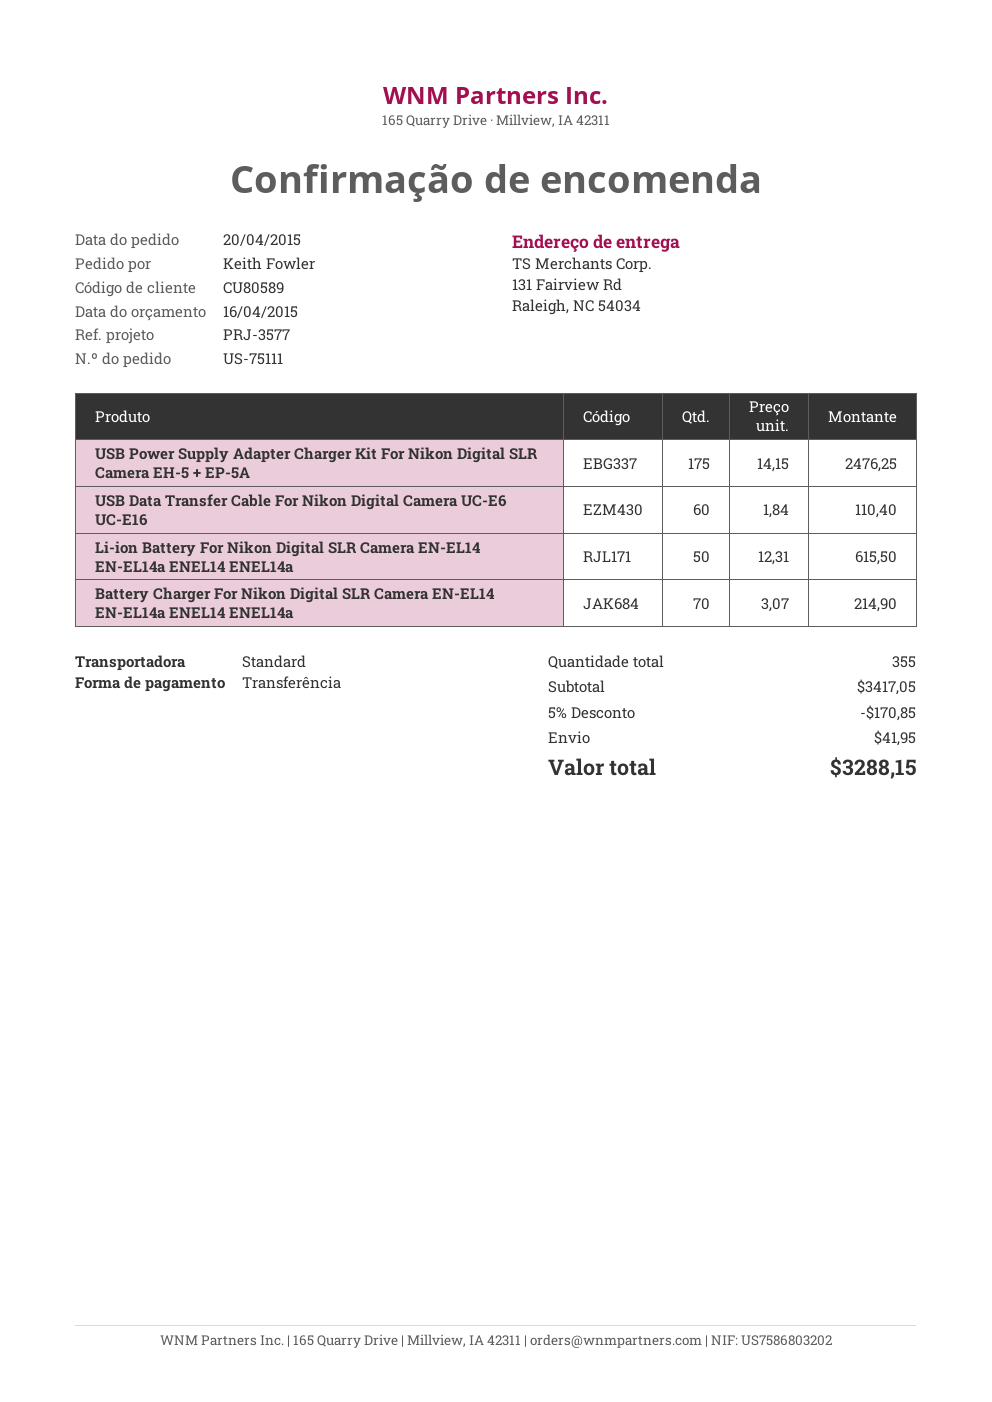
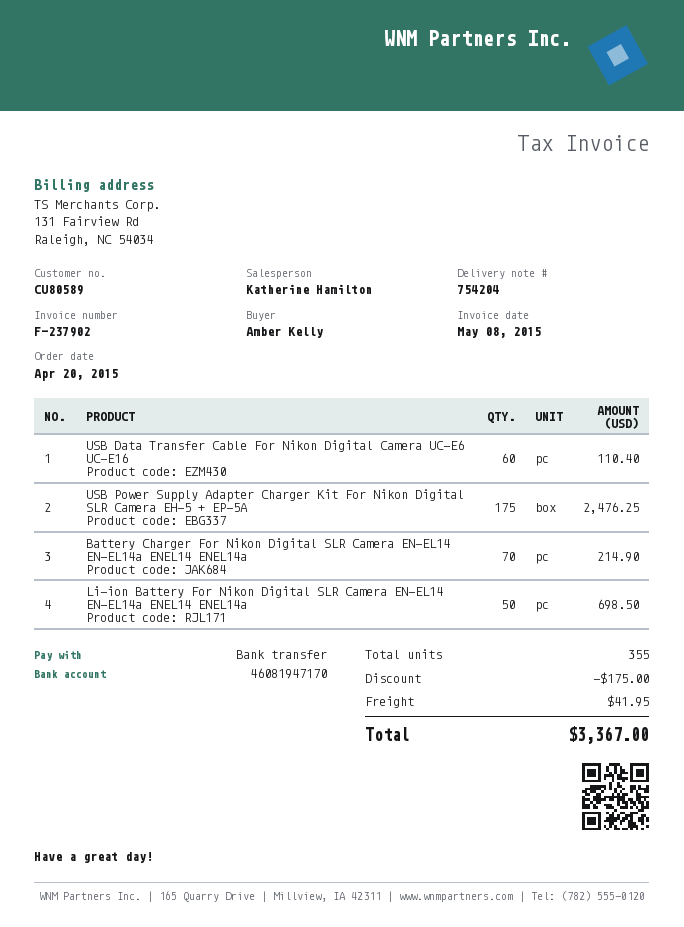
ordered by: Keith Fowler -> Amber Kelly
Li-ion Battery For Nikon Digital SLR Camera EN-EL14 EN-EL14a ENEL14 ENEL14a: 50 for 615.50 -> 50 for 698.50
discount: 170.85 -> 175.00
total: 3288.15 -> 3367.00

